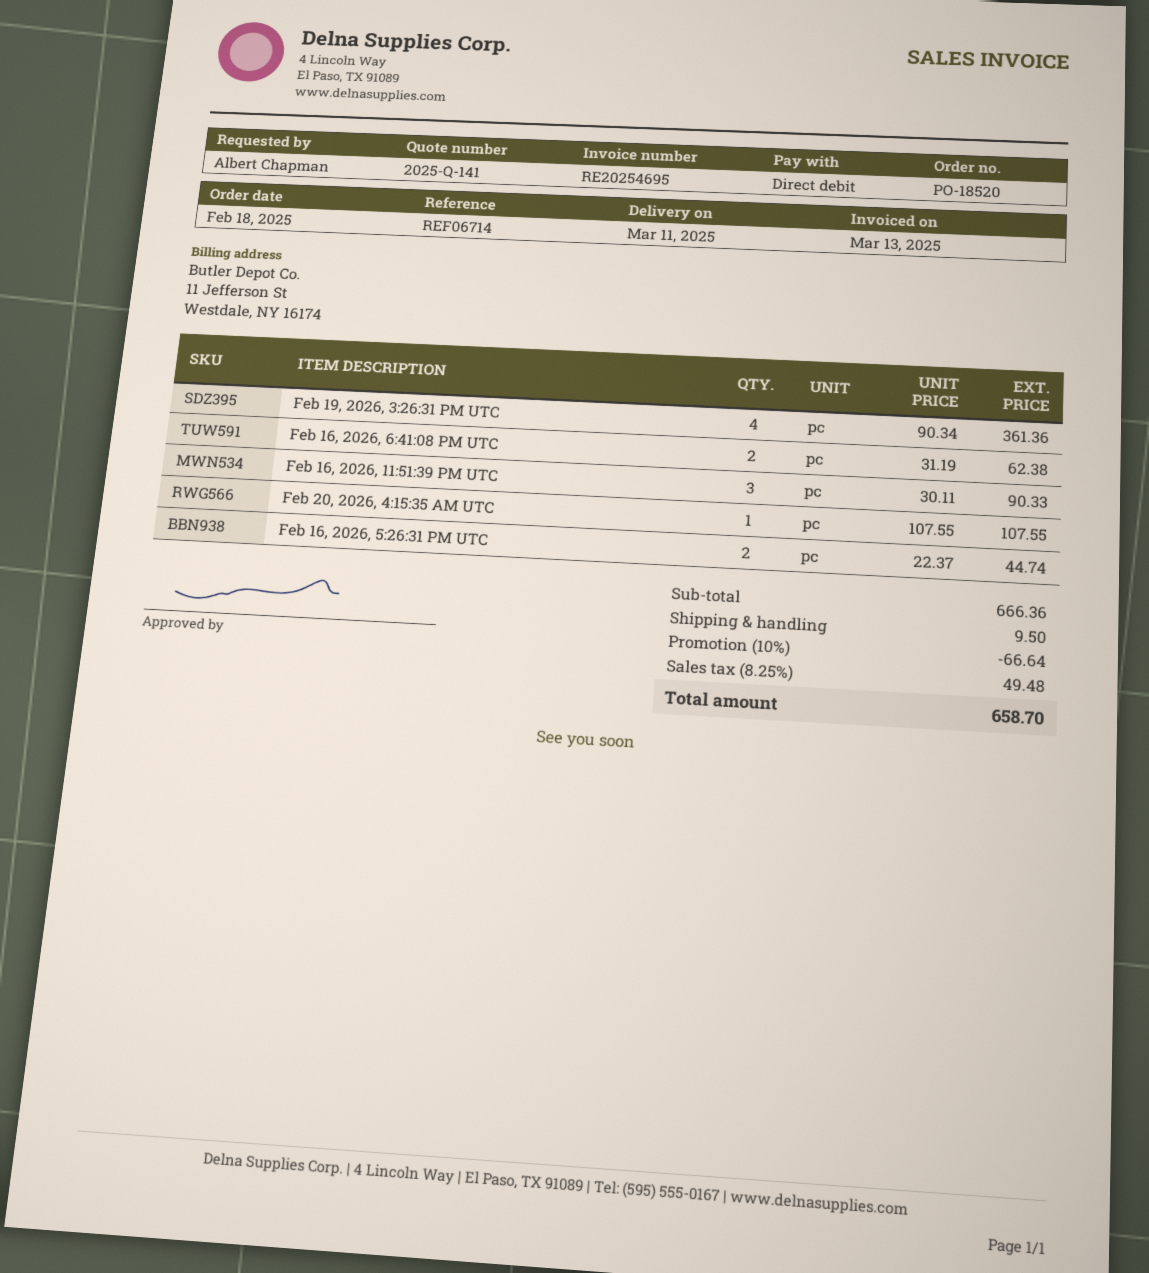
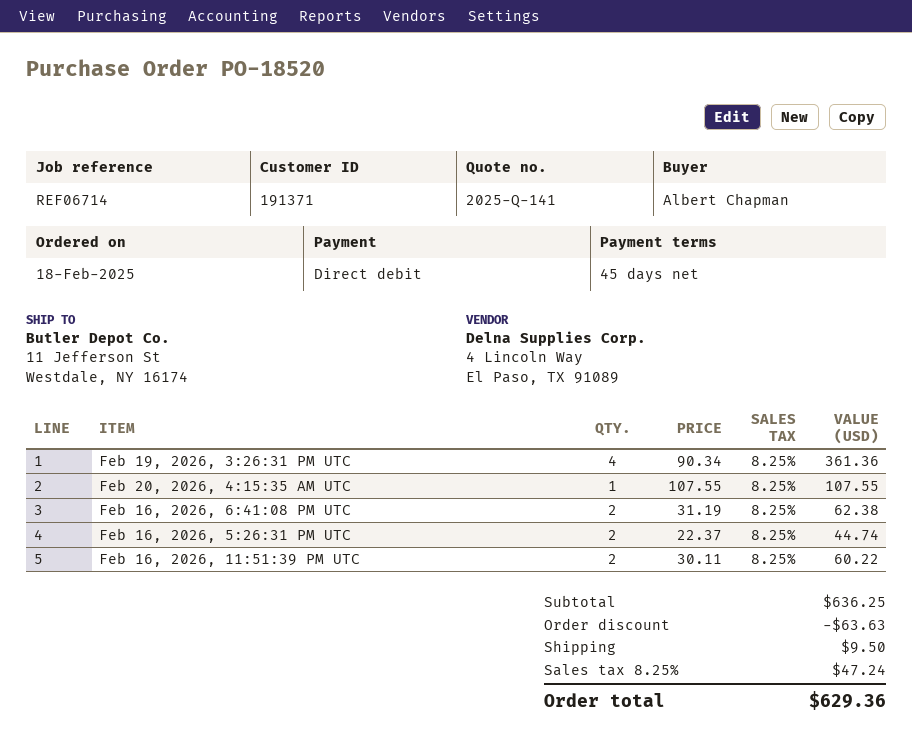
Feb 16, 2026, 11:51:39 PM UTC: 3 x 30.11 = 90.33 -> 2 x 30.11 = 60.22
subtotal: 666.36 -> 636.25
discount: 66.64 -> 63.63
tax: 8.25% = 49.48 -> 8.25% = 47.24
total: 658.70 -> 629.36

